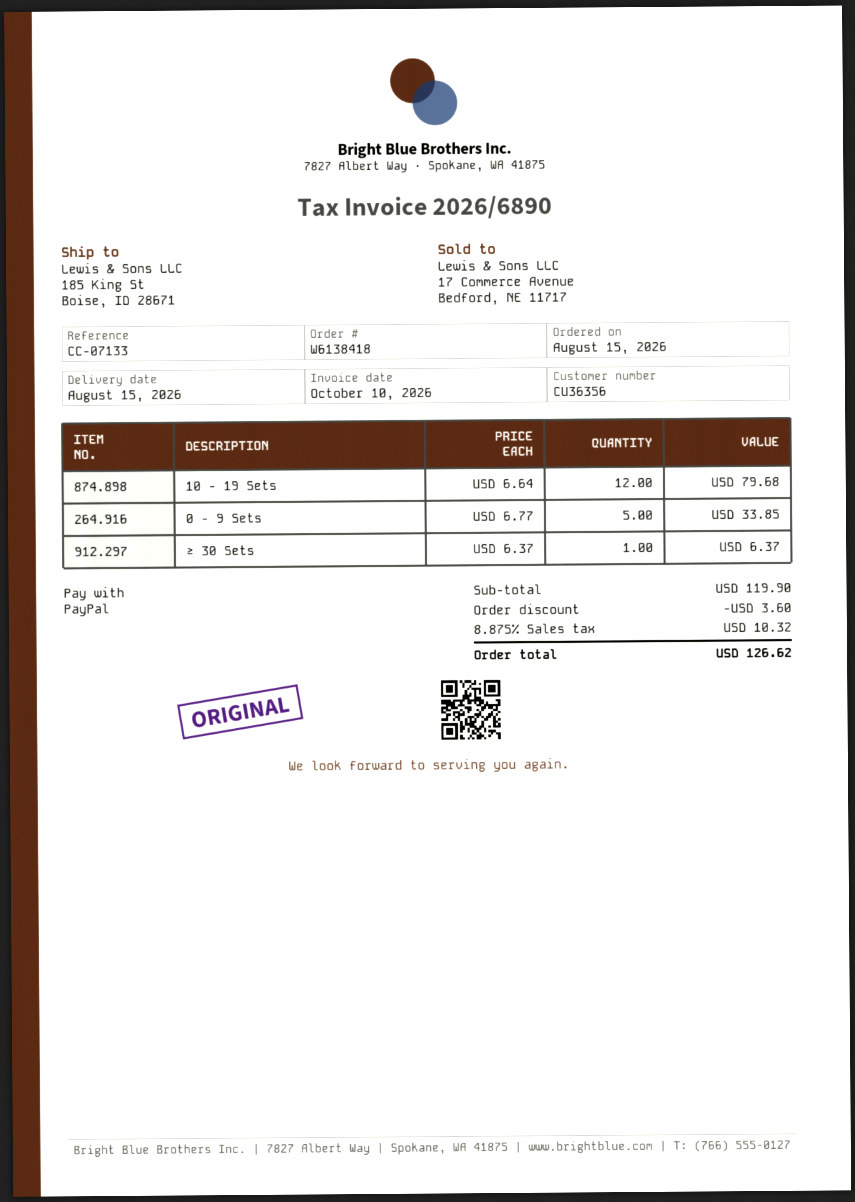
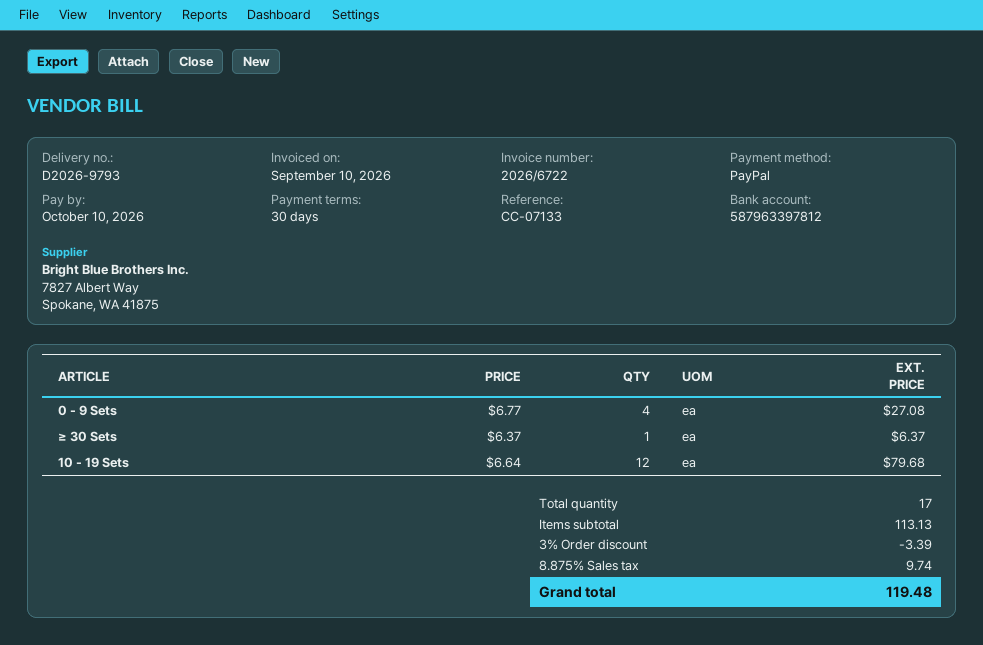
invoice number: 2026/6890 -> 2026/6722
invoice date: 2026-10-10 -> 2026-09-10
0 - 9 Sets: 5 x 6.77 = 33.85 -> 4 x 6.77 = 27.08
subtotal: 119.90 -> 113.13
discount: 3.60 -> 3.39
tax: 8.875% = 10.32 -> 8.875% = 9.74
total: 126.62 -> 119.48

